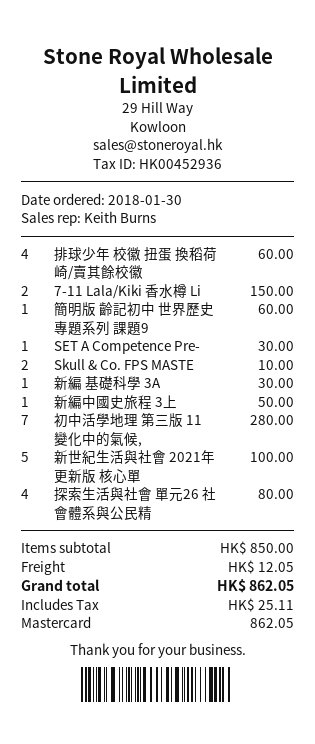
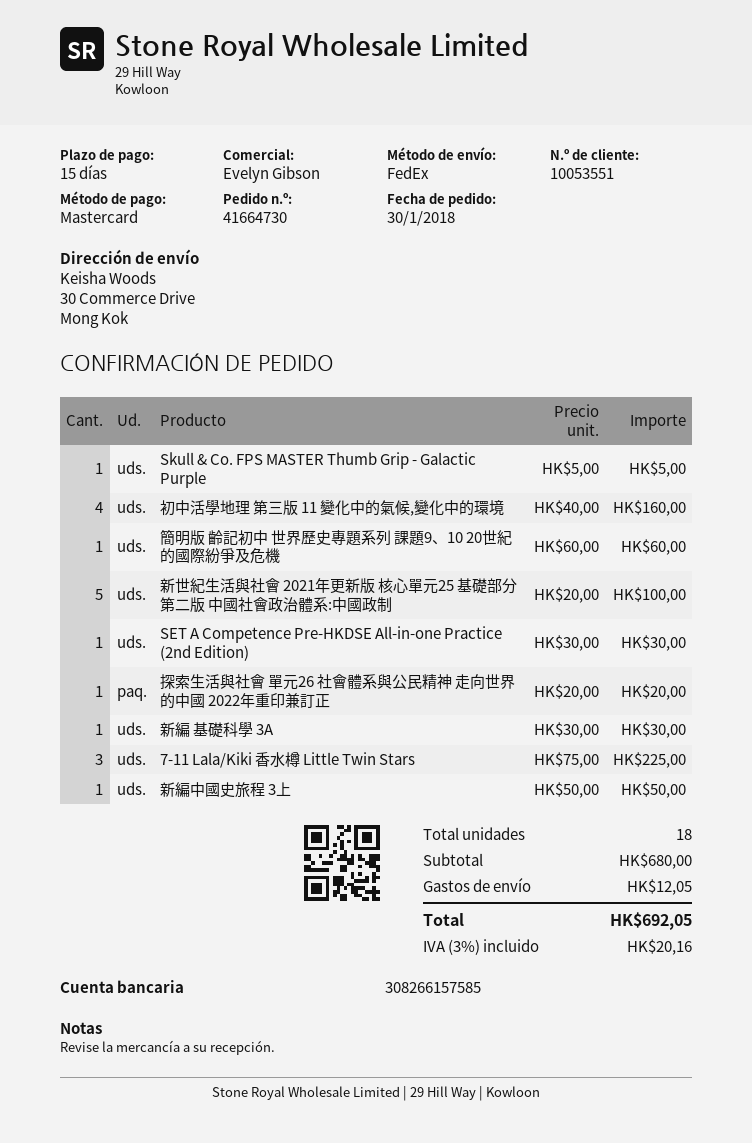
sales rep: Keith Burns -> Evelyn Gibson
排球少年 校徽 扭蛋 換稻荷崎/賣其餘校徽: 4 for 60.00 -> none
7-11 Lala/Kiki 香水樽 Li: 2 for 150.00 -> 3 for 225.00
Skull & Co. FPS MASTE: 2 for 10.00 -> 1 for 5.00
初中活學地理 第三版 11 變化中的氣候,: 7 for 280.00 -> 4 for 160.00
探索生活與社會 單元26 社會體系與公民精: 4 for 80.00 -> 1 for 20.00
subtotal: 850.00 -> 680.00
tax: 25.11 -> 20.16
total: 862.05 -> 692.05

